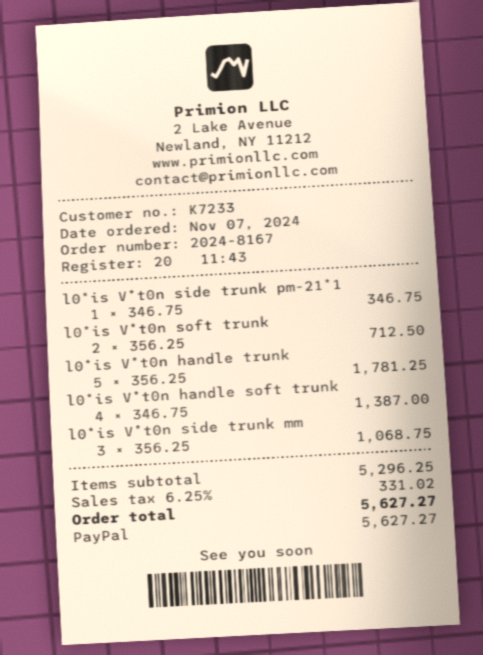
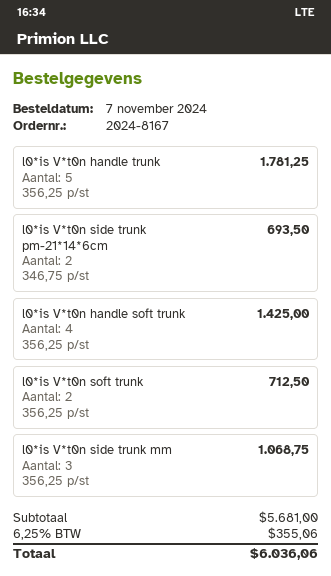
l0*is V*t0n side trunk pm-21*1: 1 x 346.75 = 346.75 -> 2 x 346.75 = 693.50
l0*is V*t0n handle soft trunk: 4 x 346.75 = 1387.00 -> 4 x 356.25 = 1425.00
subtotal: 5296.25 -> 5681.00
tax: 6.25% = 331.02 -> 6.25% = 355.06
total: 5627.27 -> 6036.06

